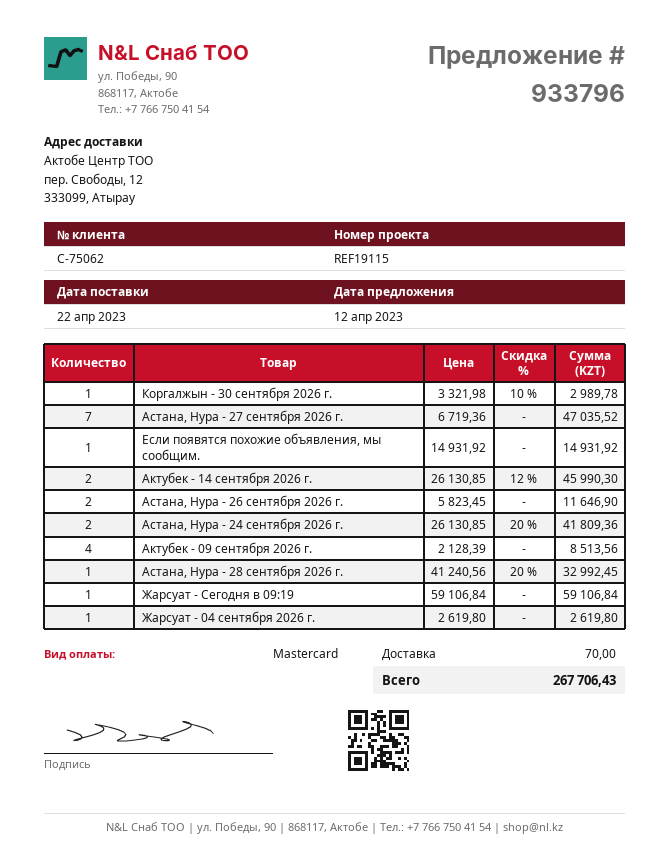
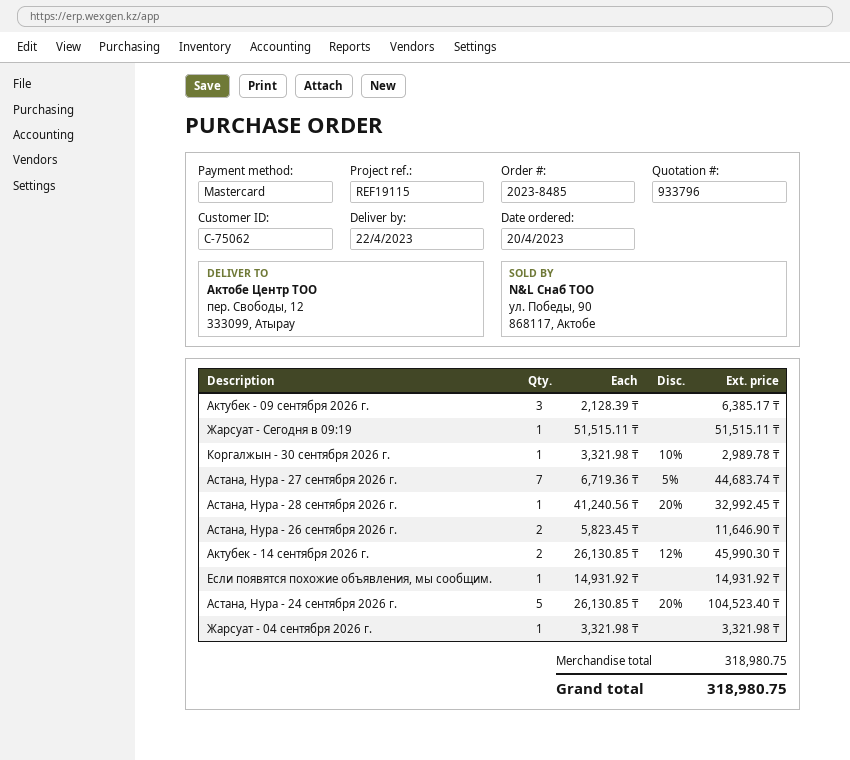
Астана, Нура - 27 сентября 2026 г.: 7 x 6719.36 = 47035.52 -> 7 x 6719.36 - 5% = 44683.74
Астана, Нура - 24 сентября 2026 г.: 2 x 26130.85 - 20% = 41809.36 -> 5 x 26130.85 - 20% = 104523.40
Актубек - 09 сентября 2026 г.: 4 x 2128.39 = 8513.56 -> 3 x 2128.39 = 6385.17
Жарсуат - Сегодня в 09:19: 1 x 59106.84 = 59106.84 -> 1 x 51515.11 = 51515.11
Жарсуат - 04 сентября 2026 г.: 1 x 2619.80 = 2619.80 -> 1 x 3321.98 = 3321.98
shipping: 70.00 -> none
total: 267706.43 -> 318980.75

